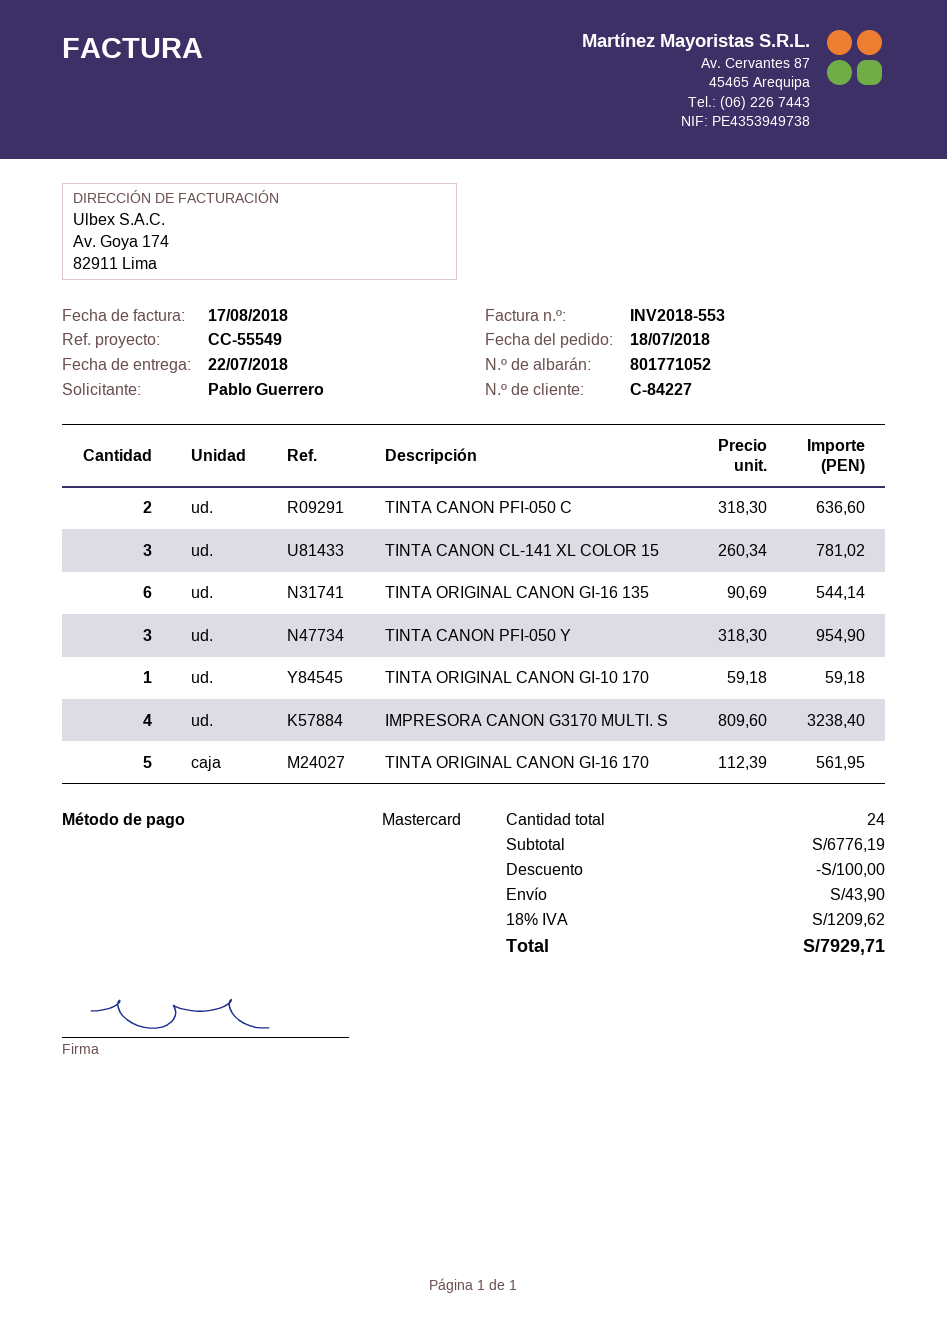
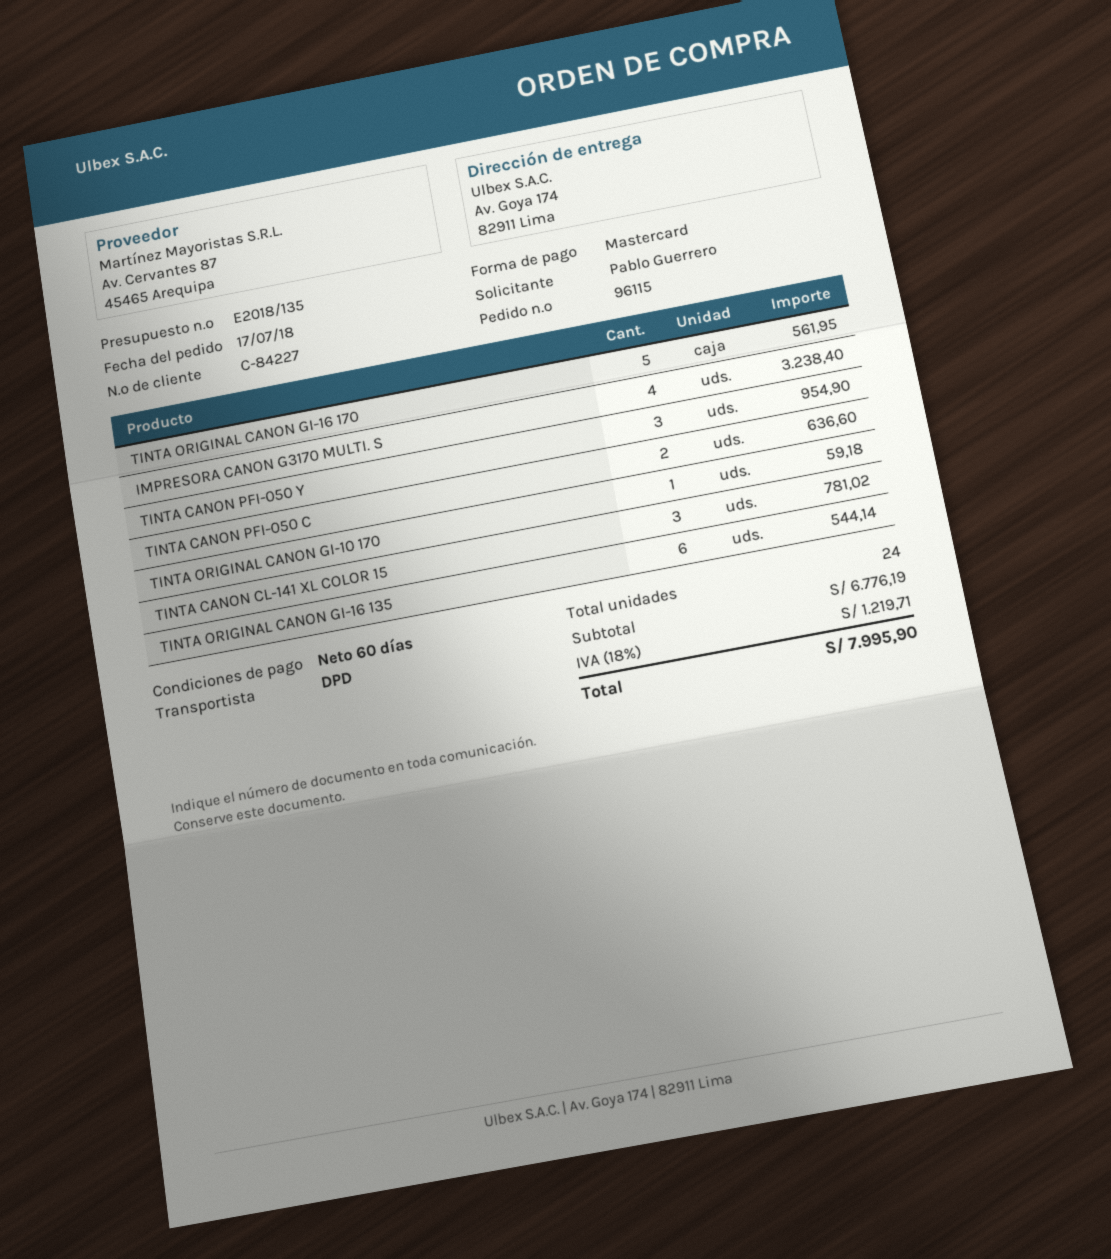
order date: 2018-07-18 -> 2018-07-17
discount: 100.00 -> none
shipping: 43.90 -> none
tax: 18% = 1209.62 -> 18% = 1219.71
total: 7929.71 -> 7995.90

